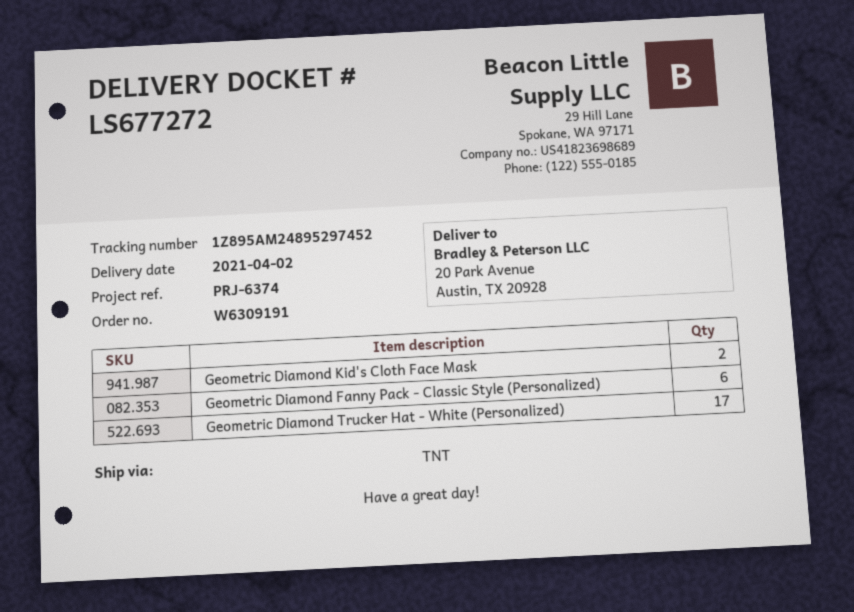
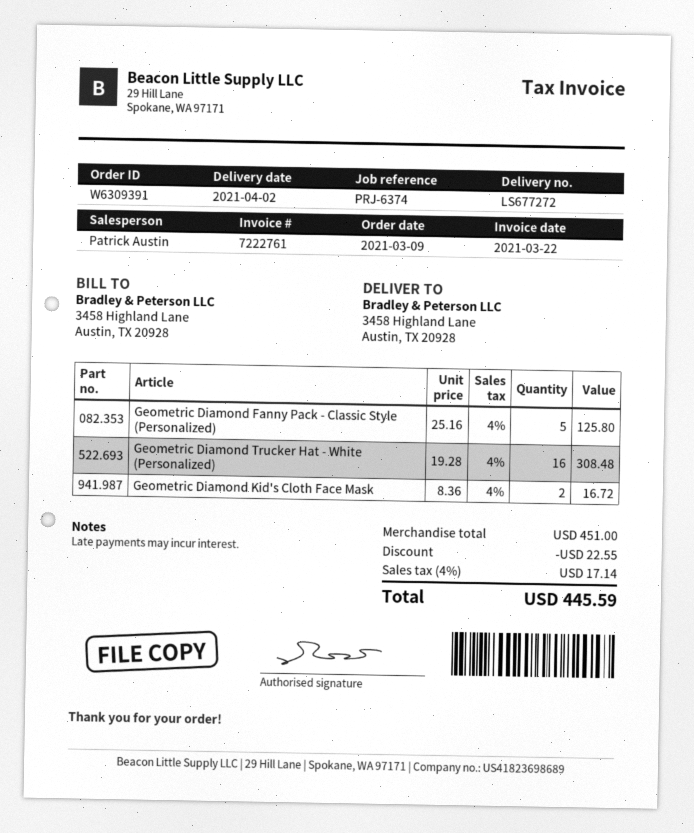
order number: W6309191 -> W6309391
ship to: 20 Park Avenue, Austin, TX 20928 -> 3458 Highland Lane, Austin, TX 20928
Geometric Diamond Fanny Pack - Classic Style (Personalized): 6 -> 5
Geometric Diamond Trucker Hat - White (Personalized): 17 -> 16

